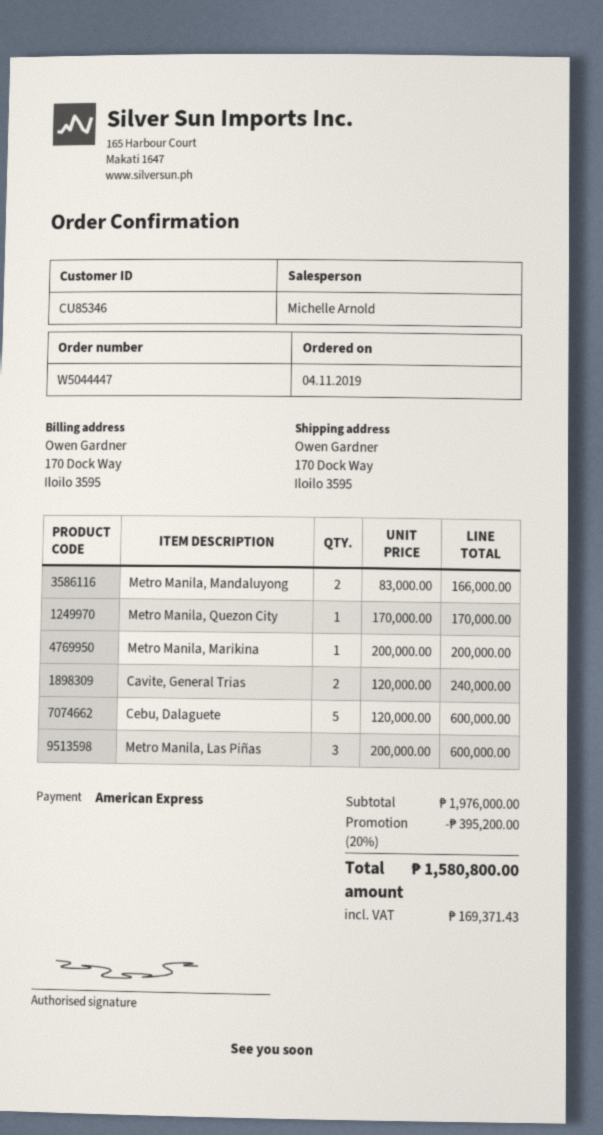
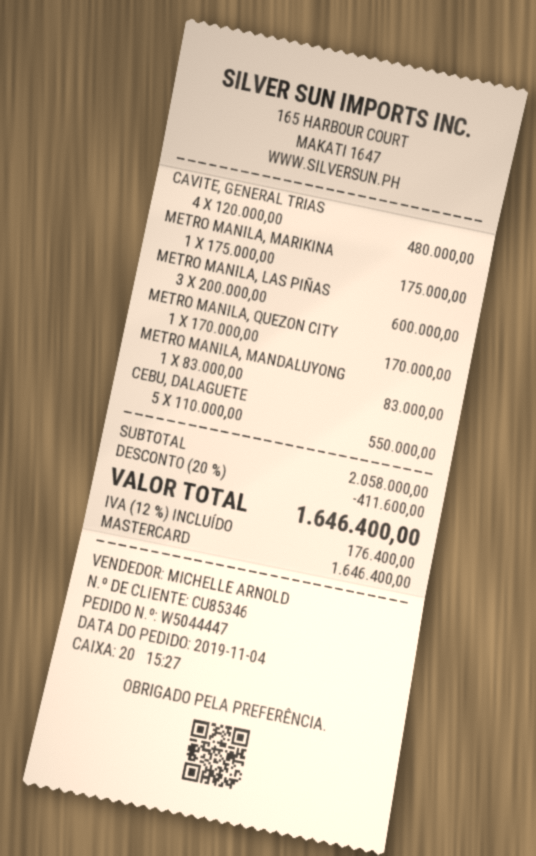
payment method: American Express -> Mastercard
Metro Manila, Mandaluyong: 2 x 83000.00 = 166000.00 -> 1 x 83000.00 = 83000.00
Metro Manila, Marikina: 1 x 200000.00 = 200000.00 -> 1 x 175000.00 = 175000.00
Cavite, General Trias: 2 x 120000.00 = 240000.00 -> 4 x 120000.00 = 480000.00
Cebu, Dalaguete: 5 x 120000.00 = 600000.00 -> 5 x 110000.00 = 550000.00
subtotal: 1976000.00 -> 2058000.00
discount: 20% = 395200.00 -> 20% = 411600.00
tax: 169371.43 -> 176400.00
total: 1580800.00 -> 1646400.00

